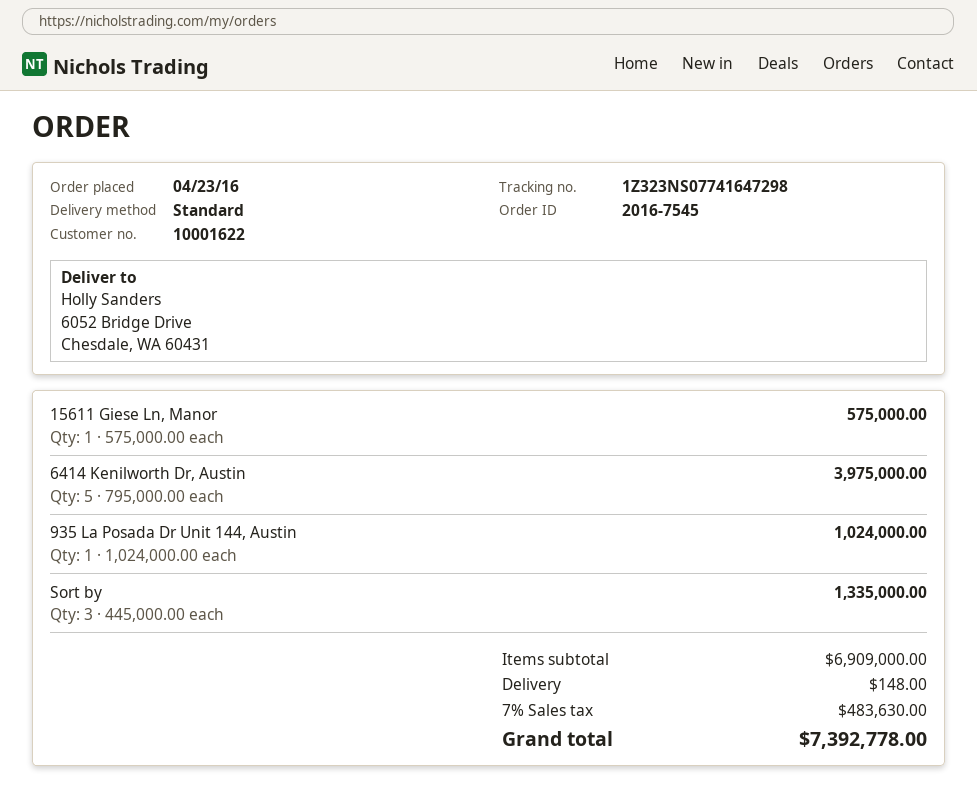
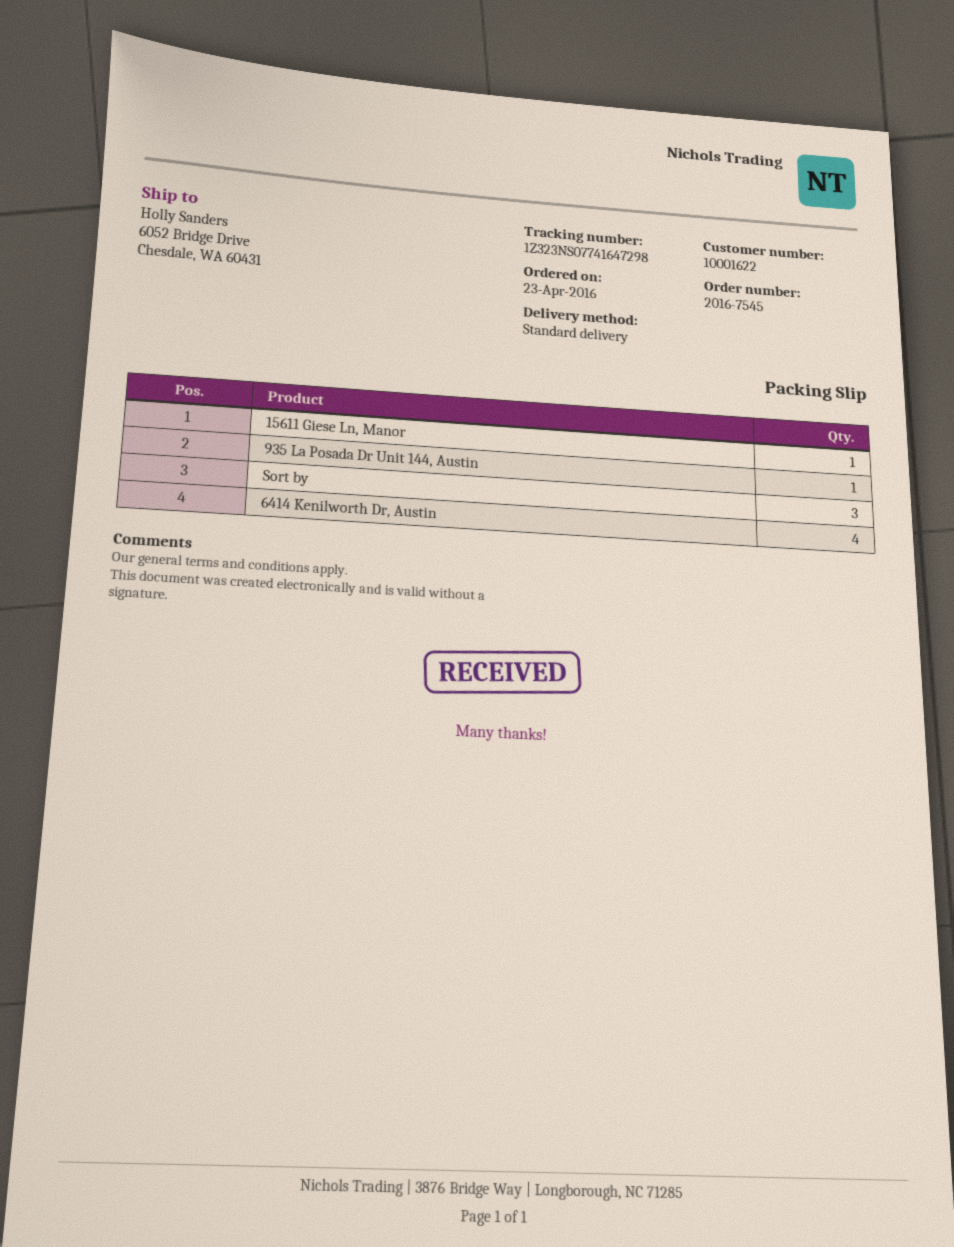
6414 Kenilworth Dr, Austin: 5 -> 4

